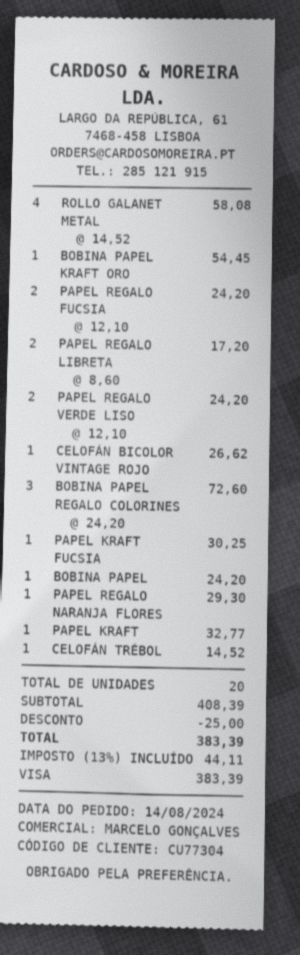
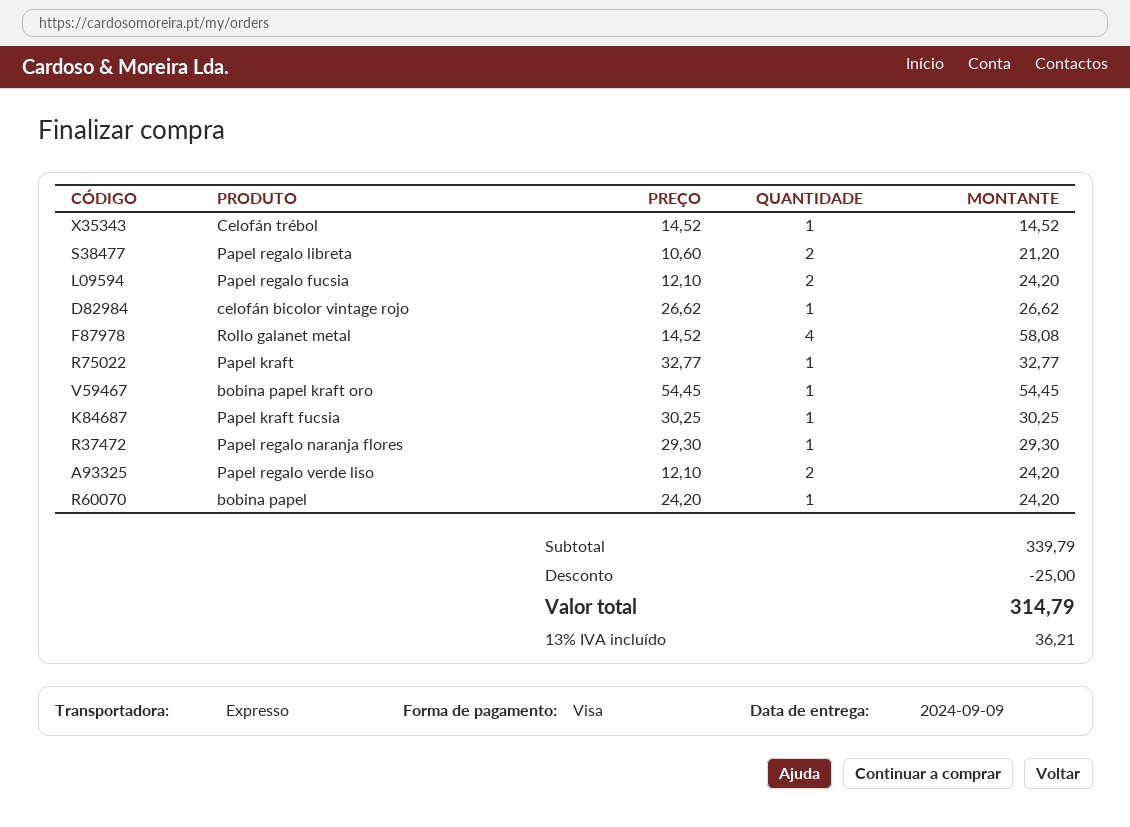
PAPEL REGALO LIBRETA: 2 x 8.60 = 17.20 -> 2 x 10.60 = 21.20
BOBINA PAPEL REGALO COLORINES: 3 x 24.20 = 72.60 -> none
subtotal: 408.39 -> 339.79
tax: 13% = 44.11 -> 13% = 36.21
total: 383.39 -> 314.79

